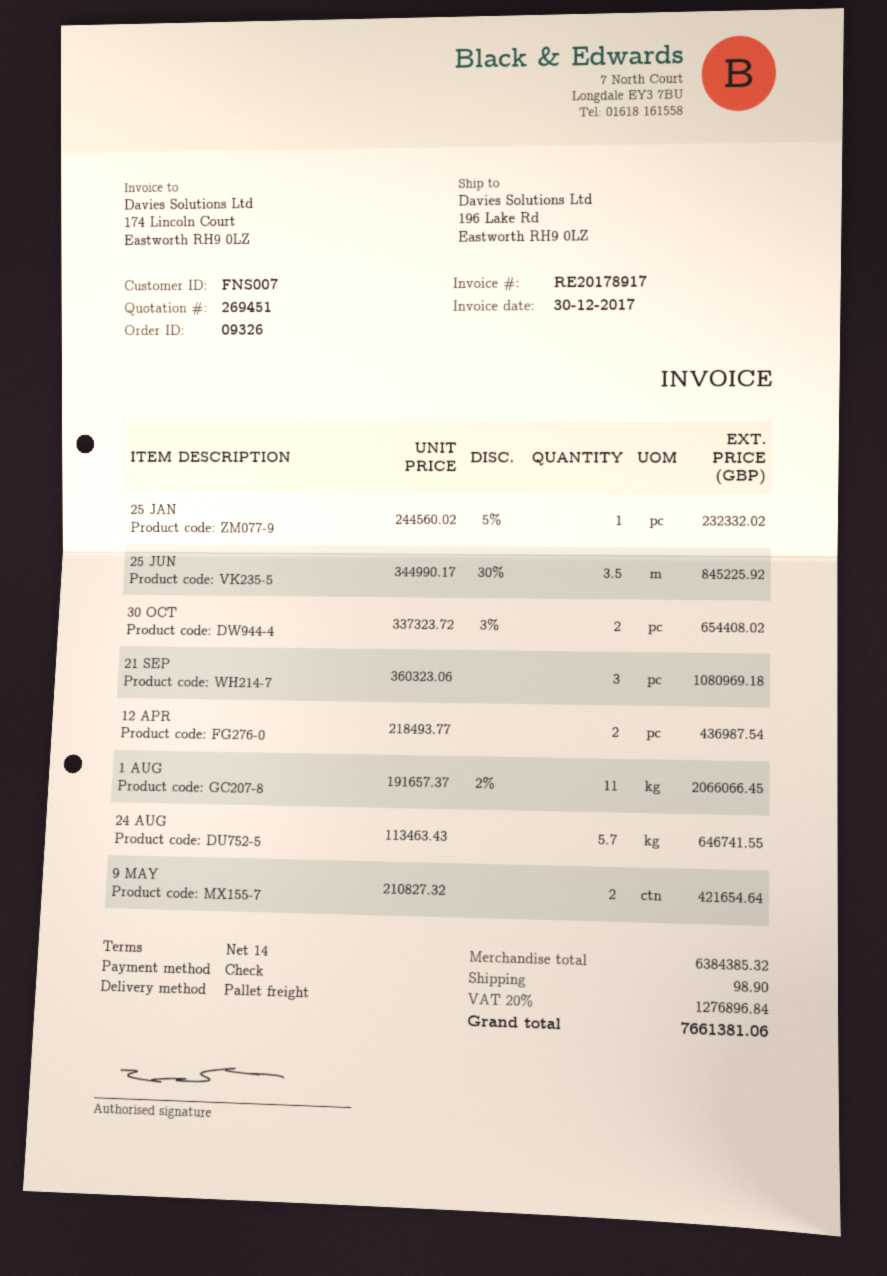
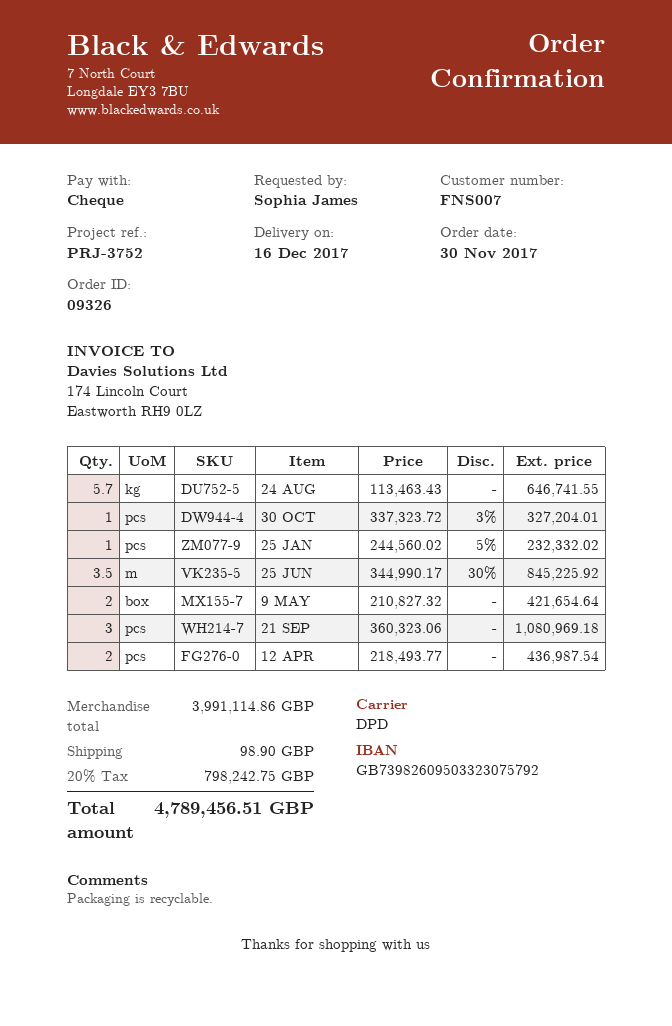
shipping method: pallet freight -> DPD
30 OCT: 2 x 337323.72 - 3% = 654408.02 -> 1 x 337323.72 - 3% = 327204.01
1 AUG: 11 x 191657.37 - 2% = 2066066.45 -> none
subtotal: 6384385.32 -> 3991114.86
tax: 20% = 1276896.84 -> 20% = 798242.75
total: 7661381.06 -> 4789456.51

